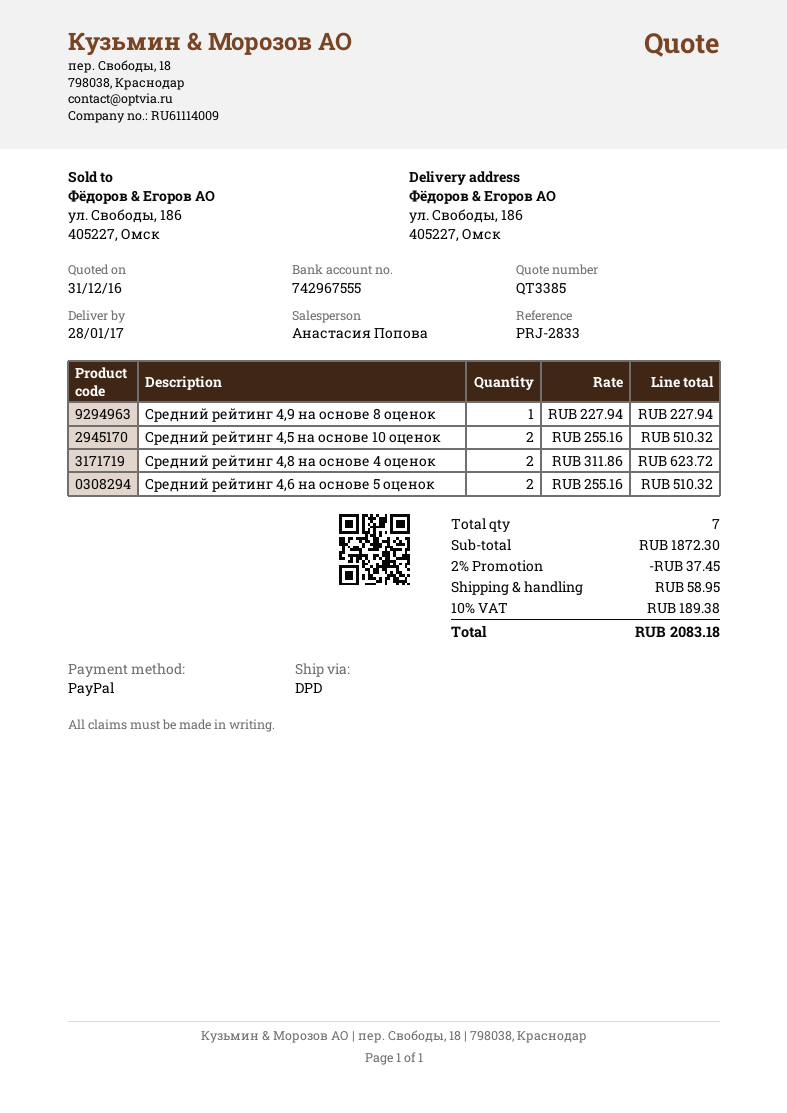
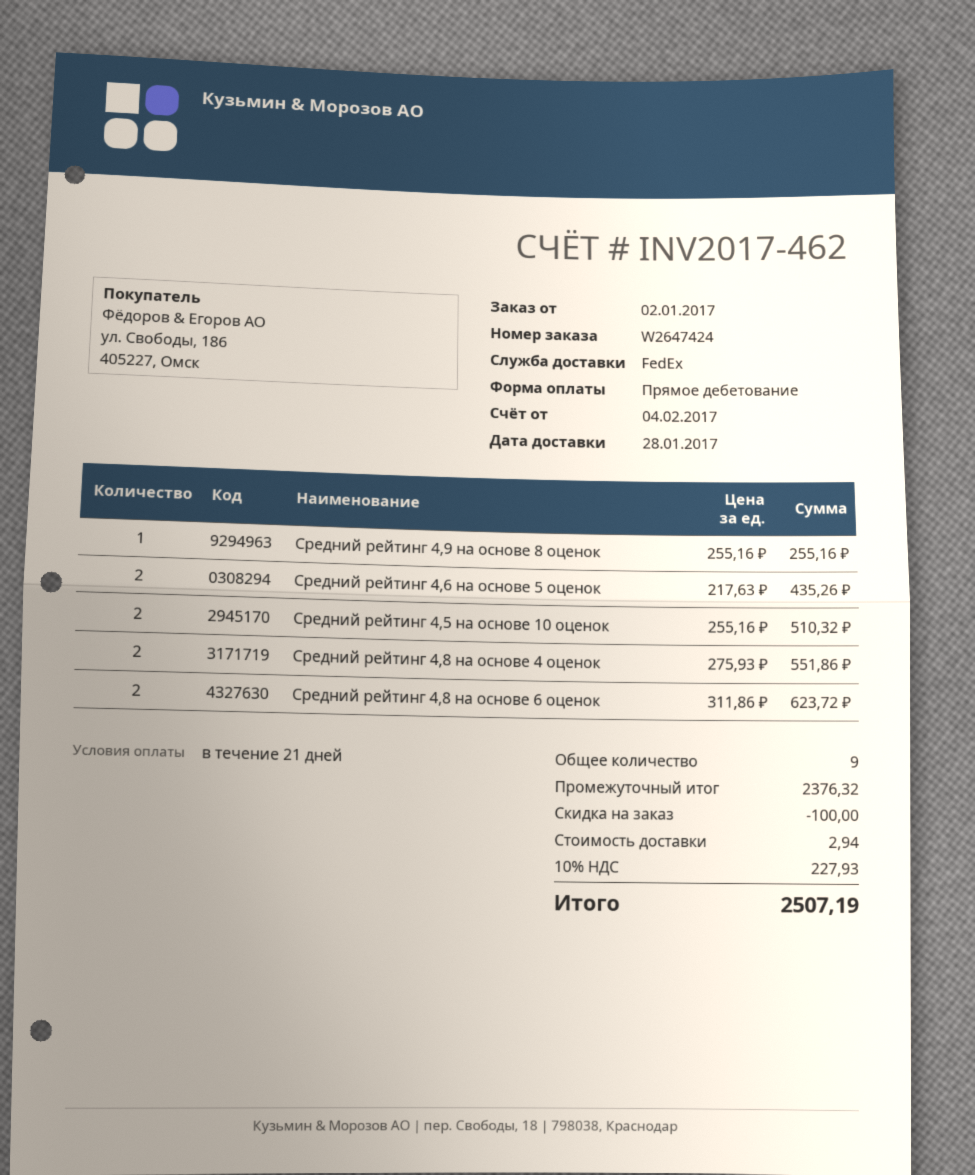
payment method: PayPal -> direct debit
shipping method: DPD -> FedEx
Средний рейтинг 4,9 на основе 8 оценок: 1 x 227.94 = 227.94 -> 1 x 255.16 = 255.16
Средний рейтинг 4,8 на основе 4 оценок: 2 x 311.86 = 623.72 -> 2 x 275.93 = 551.86
Средний рейтинг 4,6 на основе 5 оценок: 2 x 255.16 = 510.32 -> 2 x 217.63 = 435.26
Средний рейтинг 4,8 на основе 6 оценок: none -> 2 x 311.86 = 623.72
total quantity: 7 -> 9
subtotal: 1872.30 -> 2376.32
discount: 37.45 -> 100.00
shipping: 58.95 -> 2.94
tax: 10% = 189.38 -> 10% = 227.93
total: 2083.18 -> 2507.19

